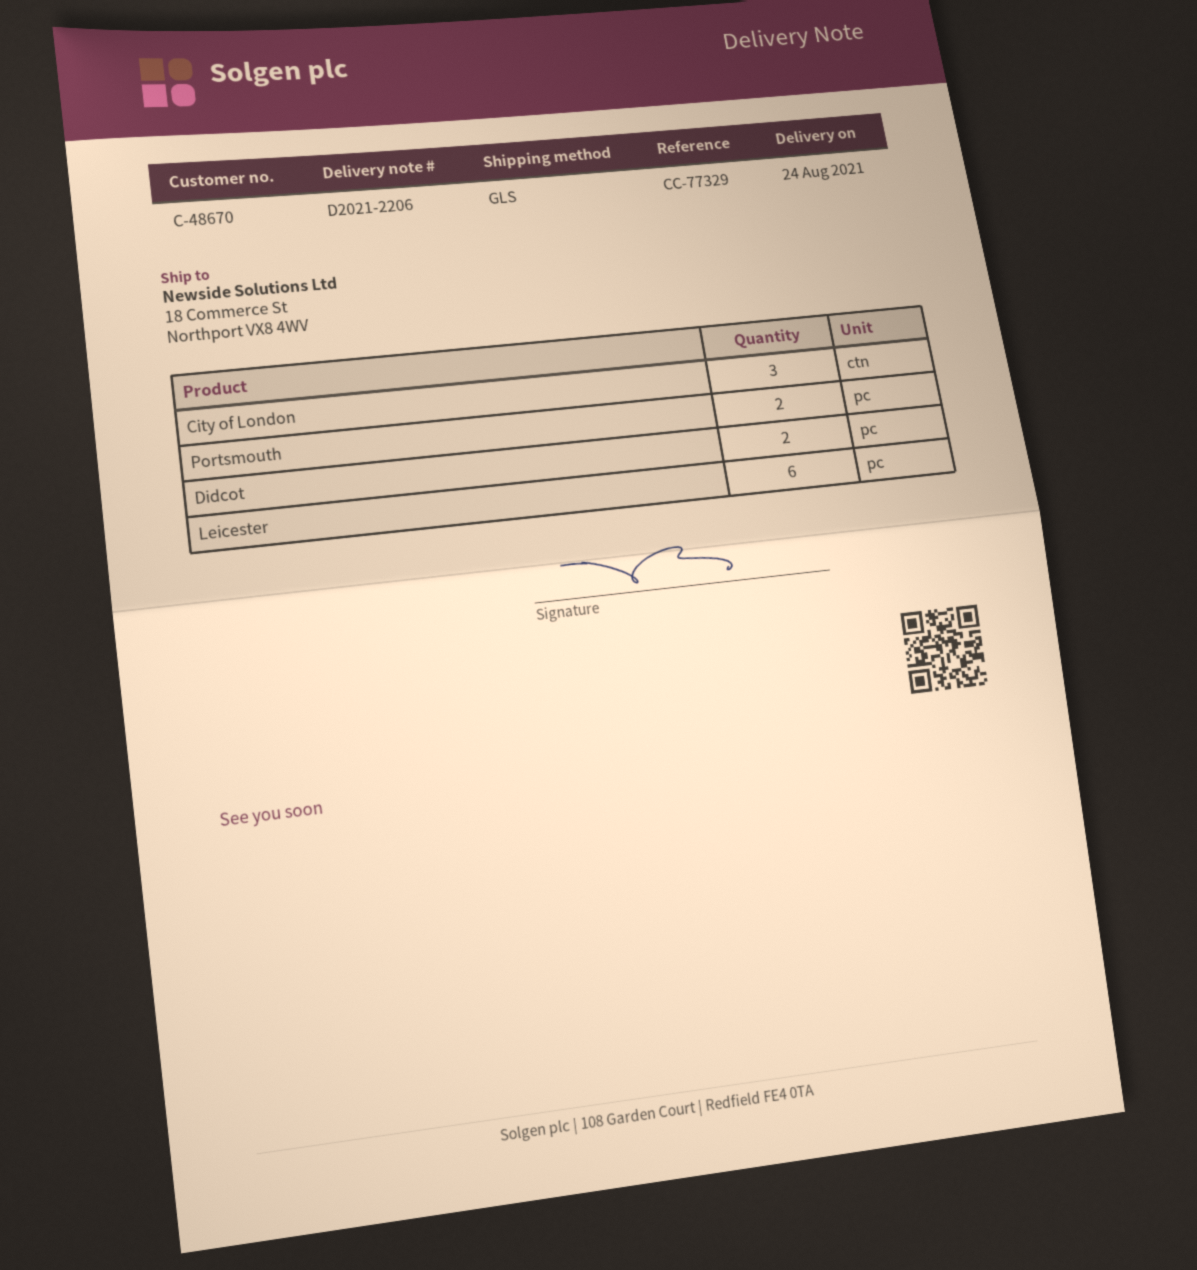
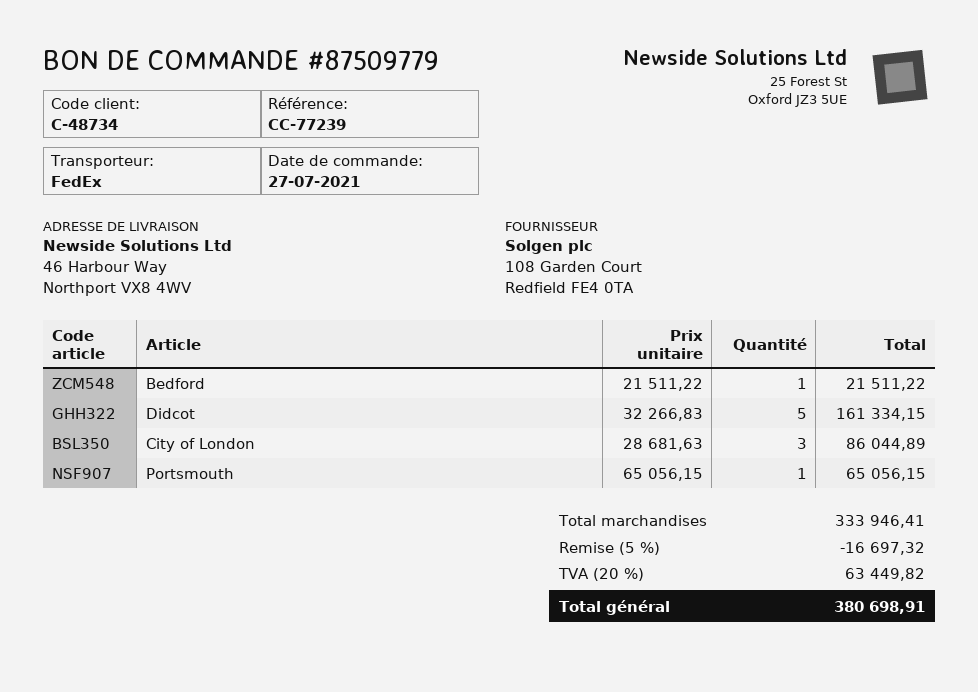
customer number: C-48670 -> C-48734
reference: CC-77329 -> CC-77239
shipping method: GLS -> FedEx
ship to: 18 Commerce St, Northport VX8 4WV -> 46 Harbour Way, Northport VX8 4WV
Portsmouth: 2 -> 1
Didcot: 2 -> 5
Leicester: 6 -> none
Bedford: none -> 1

